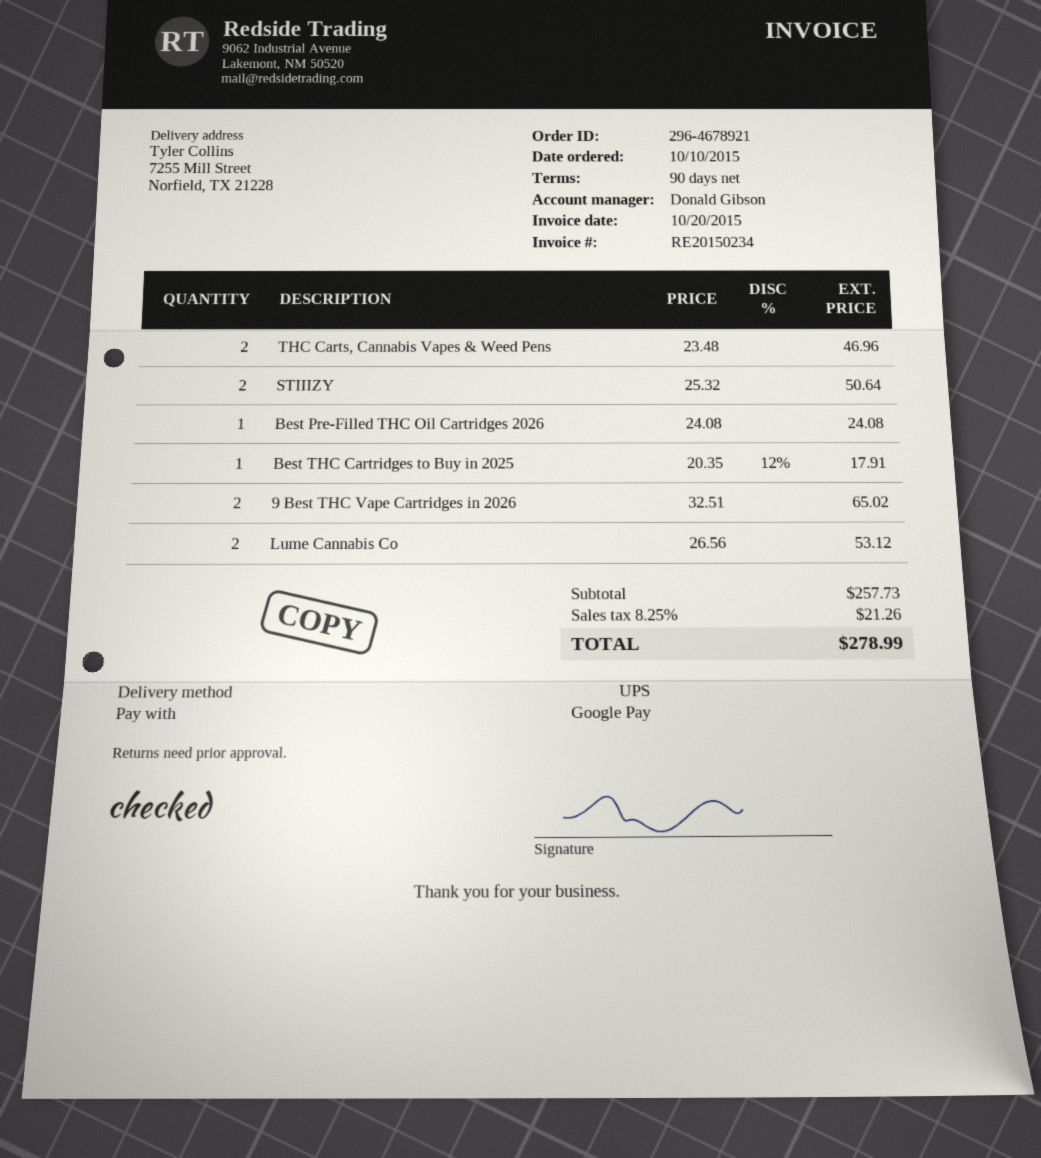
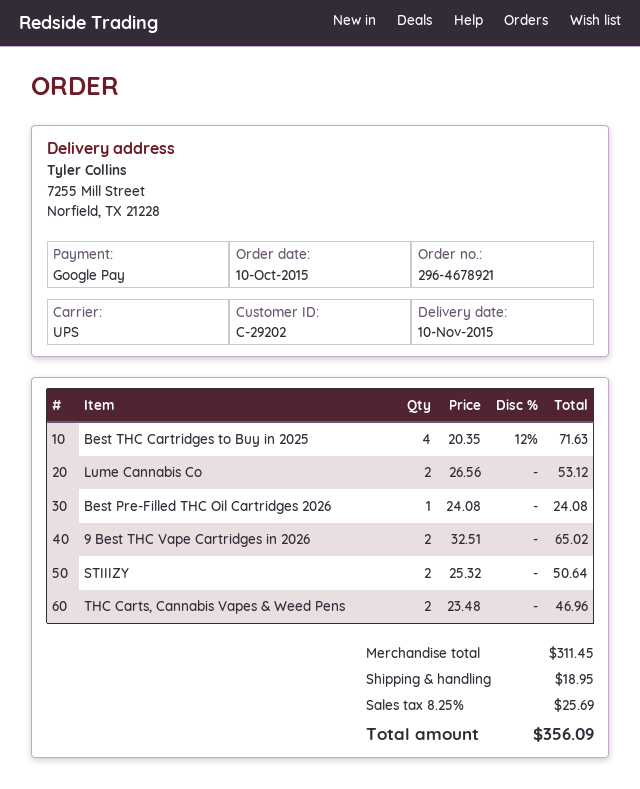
Best THC Cartridges to Buy in 2025: 1 x 20.35 - 12% = 17.91 -> 4 x 20.35 - 12% = 71.63
subtotal: 257.73 -> 311.45
shipping: none -> 18.95
tax: 8.25% = 21.26 -> 8.25% = 25.69
total: 278.99 -> 356.09

